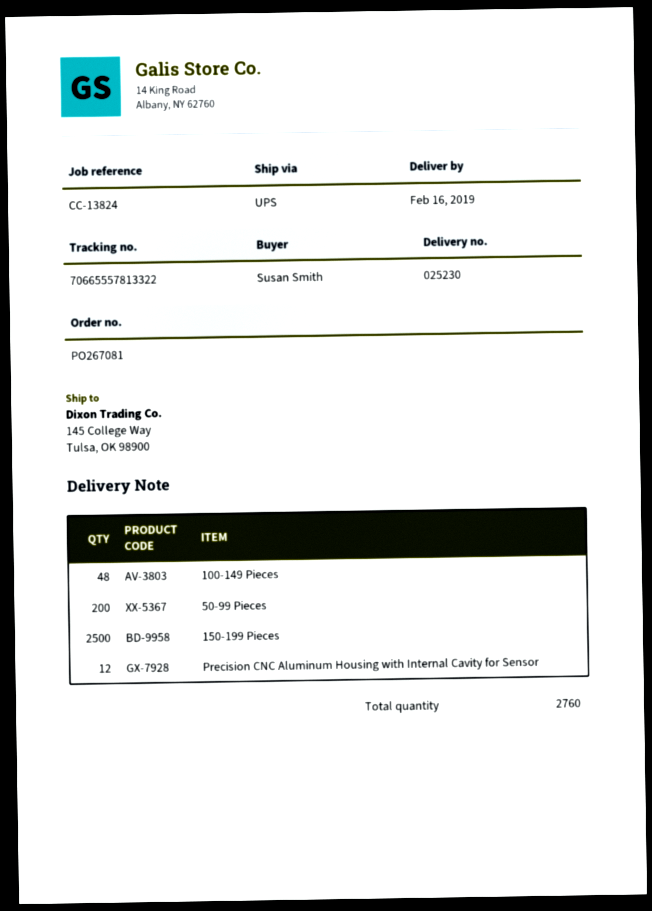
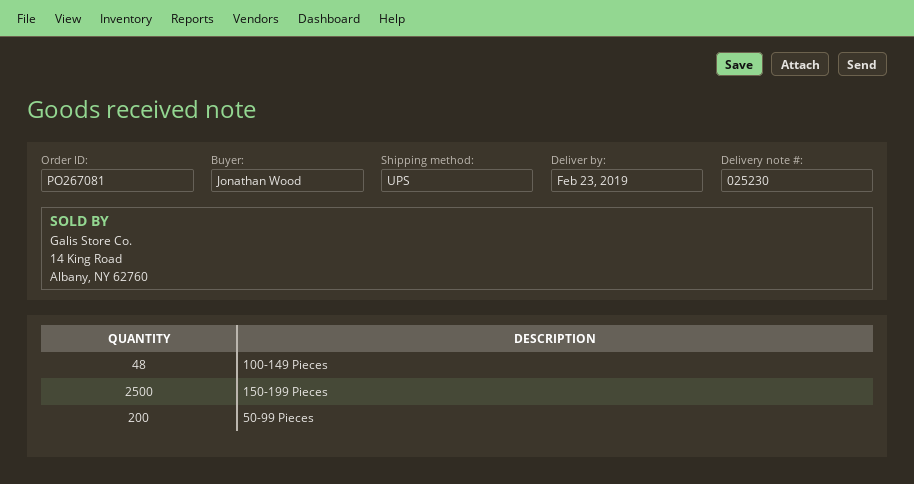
delivery date: 2019-02-16 -> 2019-02-23
ordered by: Susan Smith -> Jonathan Wood
Precision CNC Aluminum Housing with Internal Cavity for Sensor: 12 -> none

